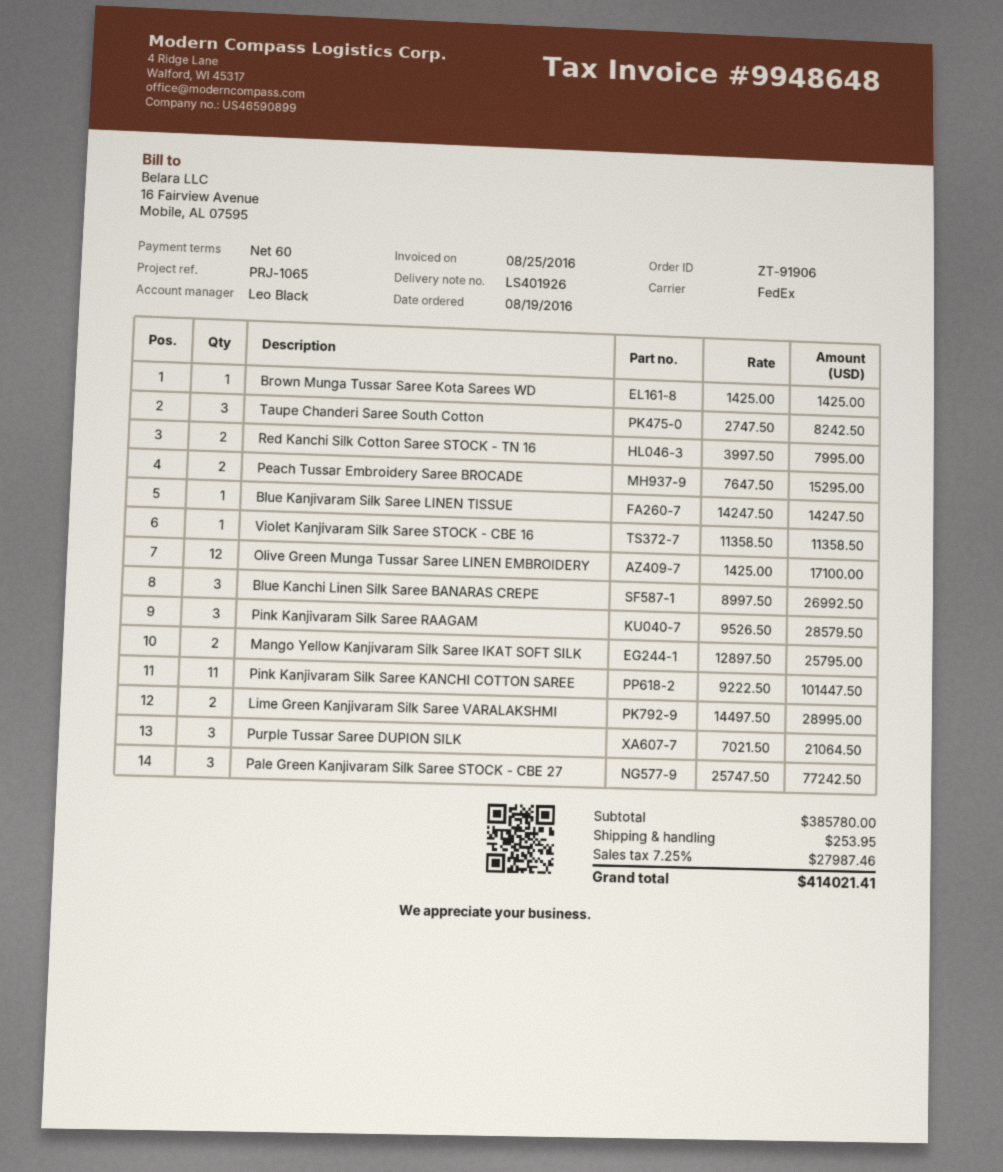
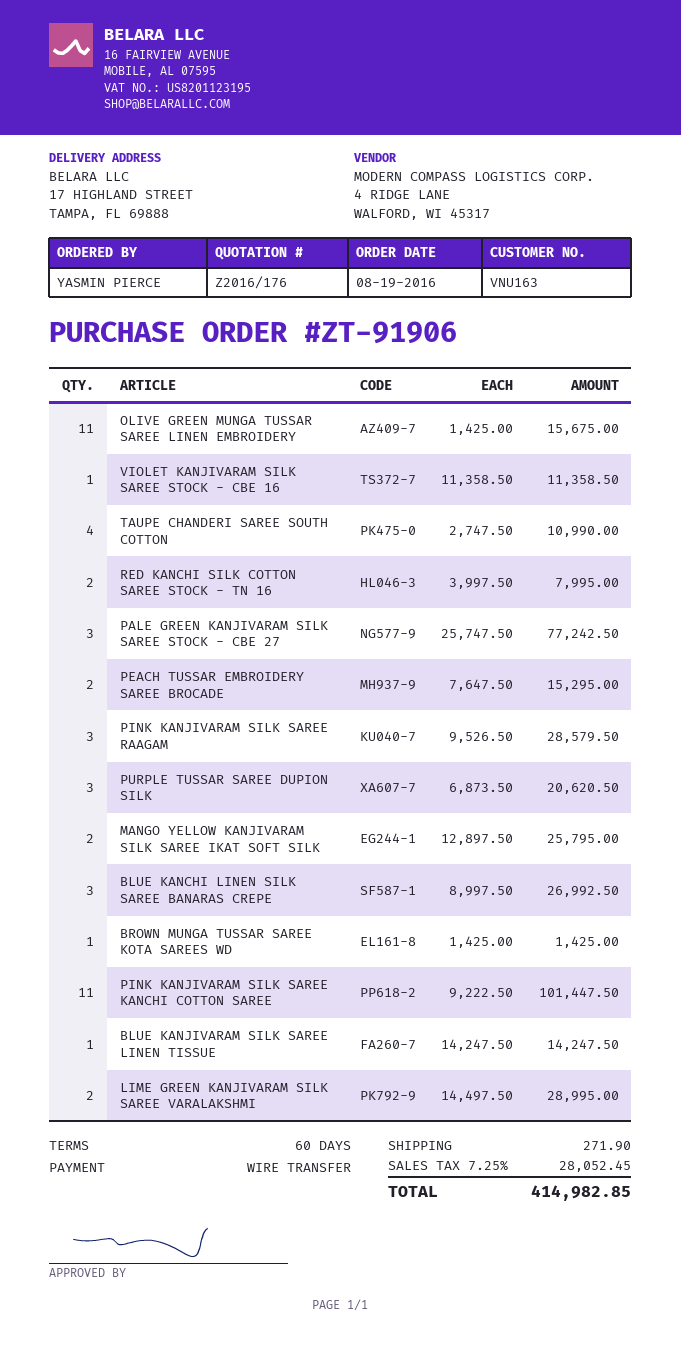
Taupe Chanderi Saree South Cotton: 3 x 2747.50 = 8242.50 -> 4 x 2747.50 = 10990.00
Olive Green Munga Tussar Saree LINEN EMBROIDERY: 12 x 1425.00 = 17100.00 -> 11 x 1425.00 = 15675.00
Purple Tussar Saree DUPION SILK: 3 x 7021.50 = 21064.50 -> 3 x 6873.50 = 20620.50
shipping: 253.95 -> 271.90
tax: 7.25% = 27987.46 -> 7.25% = 28052.45
total: 414021.41 -> 414982.85

